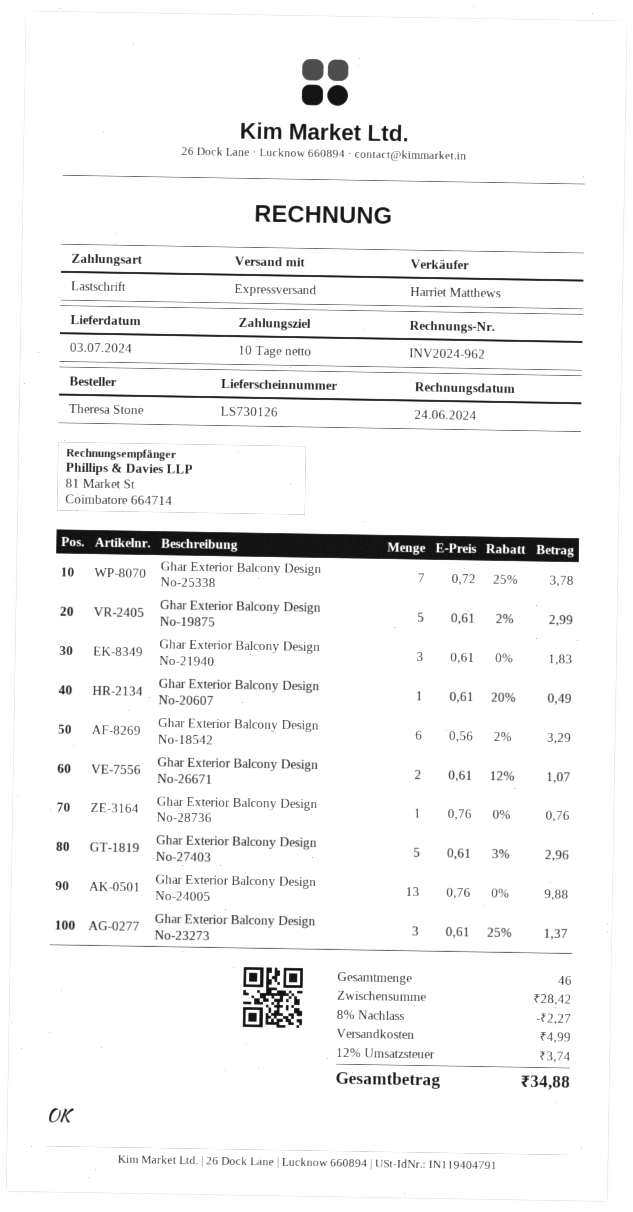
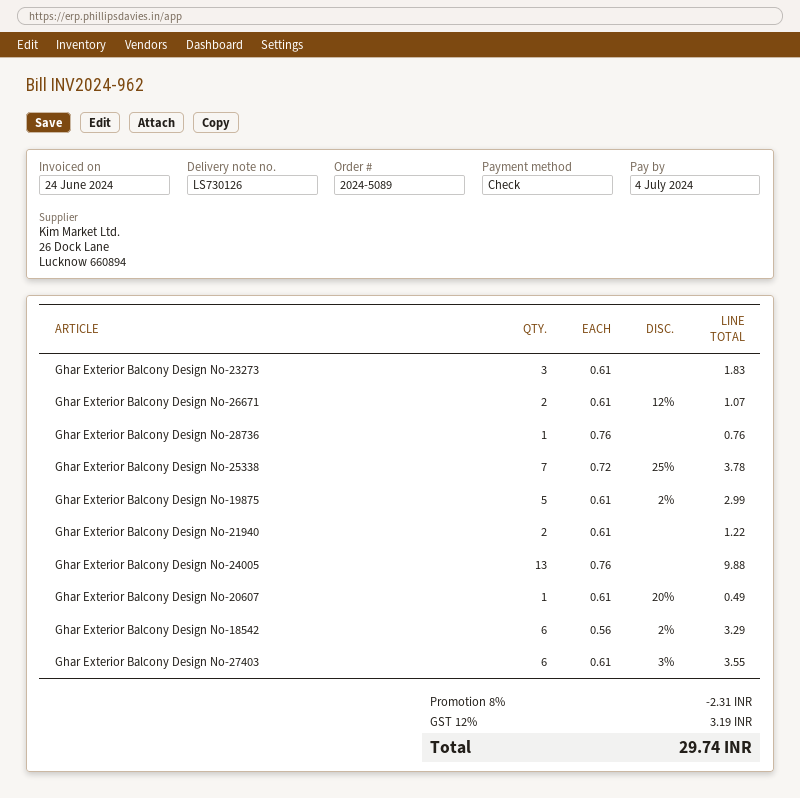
payment method: direct debit -> cheque
Ghar Exterior Balcony Design No-21940: 3 x 0.61 = 1.83 -> 2 x 0.61 = 1.22
Ghar Exterior Balcony Design No-27403: 5 x 0.61 - 3% = 2.96 -> 6 x 0.61 - 3% = 3.55
Ghar Exterior Balcony Design No-23273: 3 x 0.61 - 25% = 1.37 -> 3 x 0.61 = 1.83
discount: 8% = 2.27 -> 8% = 2.31
shipping: 4.99 -> none
tax: 12% = 3.74 -> 12% = 3.19
total: 34.88 -> 29.74

